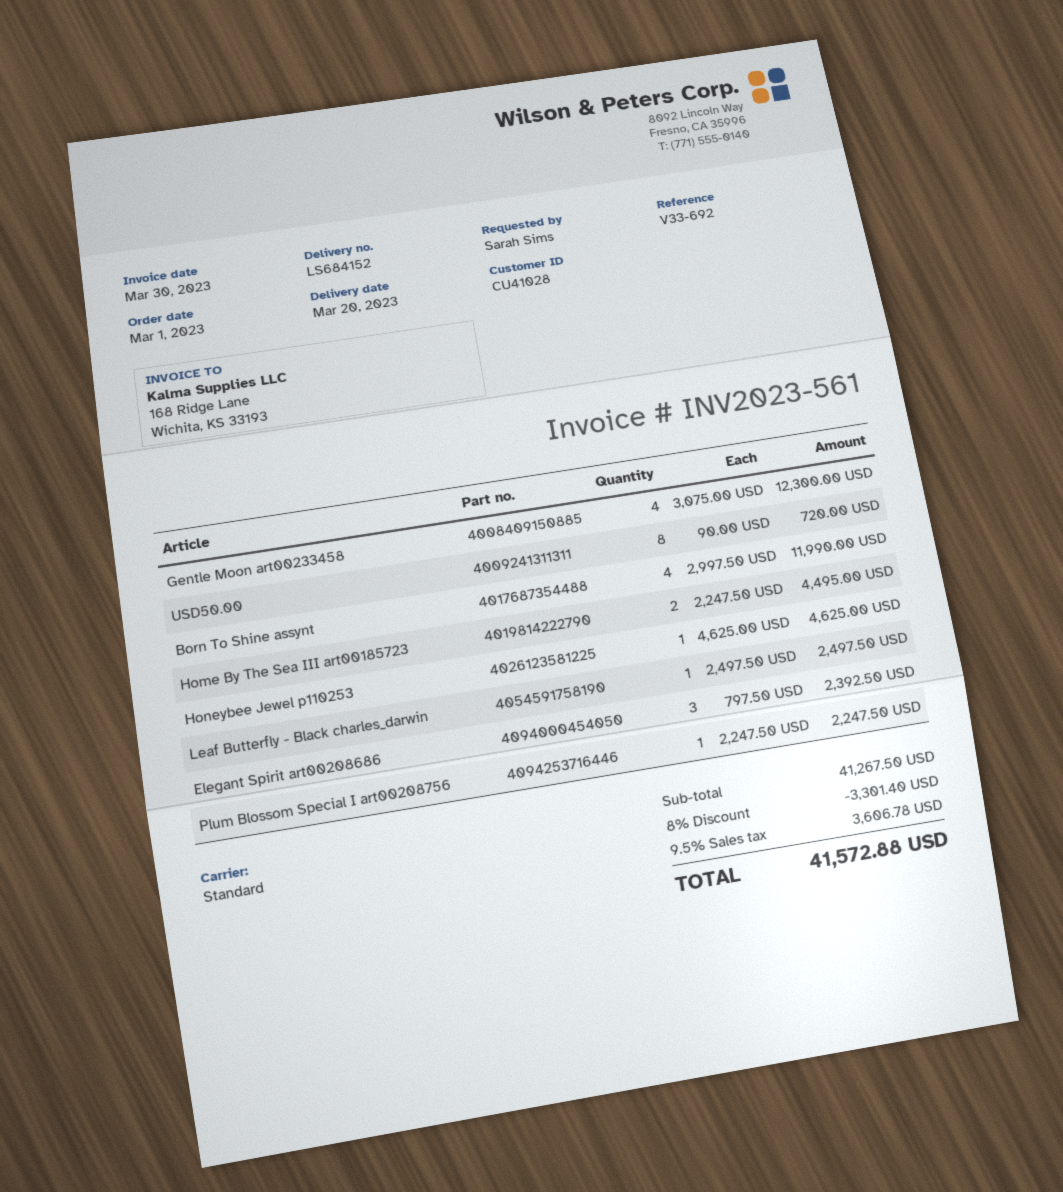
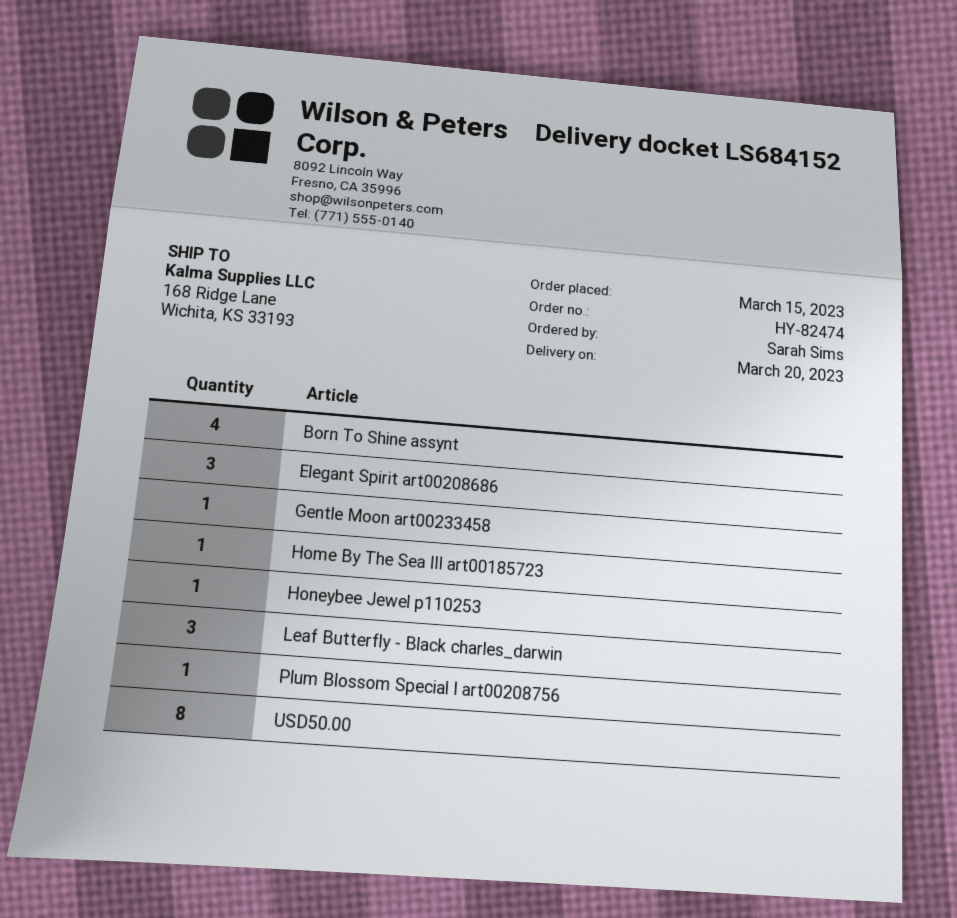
order date: 2023-03-01 -> 2023-03-15
Gentle Moon art00233458: 4 -> 1
Home By The Sea III art00185723: 2 -> 1
Leaf Butterfly - Black charles_darwin: 1 -> 3

